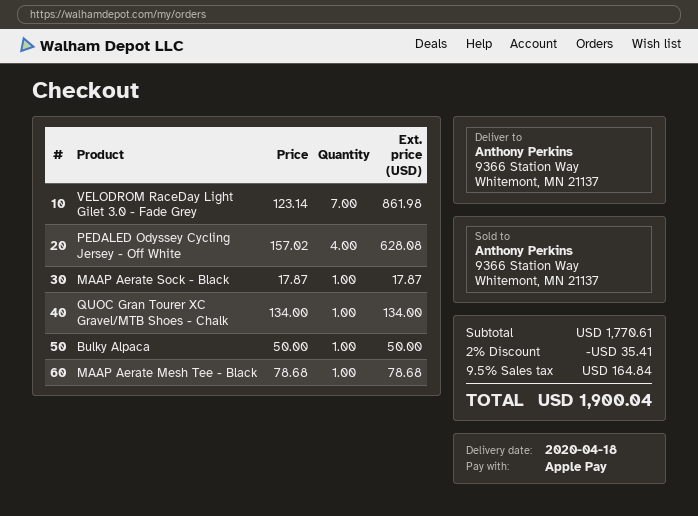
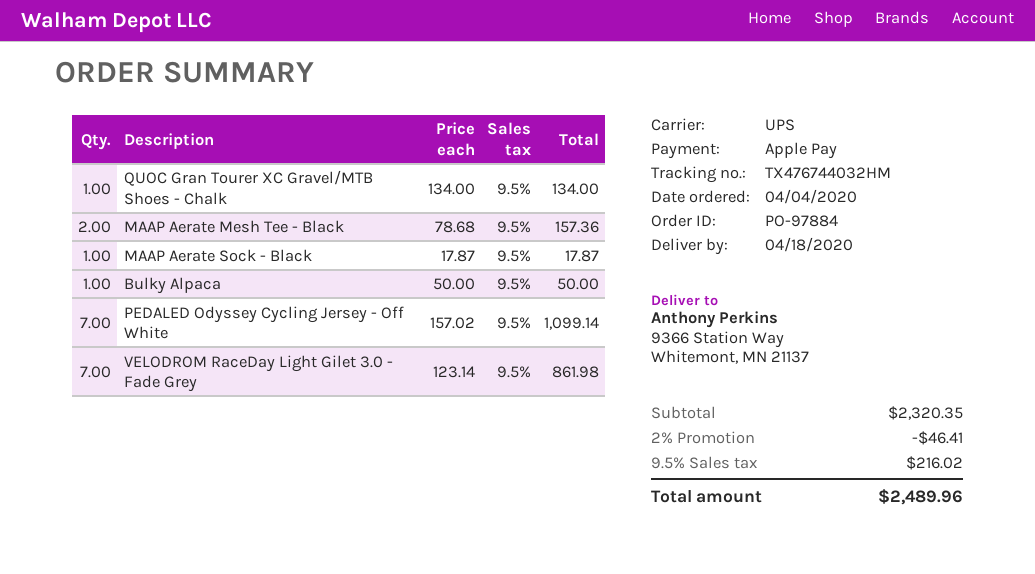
PEDALED Odyssey Cycling Jersey - Off White: 4 x 157.02 = 628.08 -> 7 x 157.02 = 1099.14
MAAP Aerate Mesh Tee - Black: 1 x 78.68 = 78.68 -> 2 x 78.68 = 157.36
subtotal: 1770.61 -> 2320.35
discount: 2% = 35.41 -> 2% = 46.41
tax: 9.5% = 164.84 -> 9.5% = 216.02
total: 1900.04 -> 2489.96

